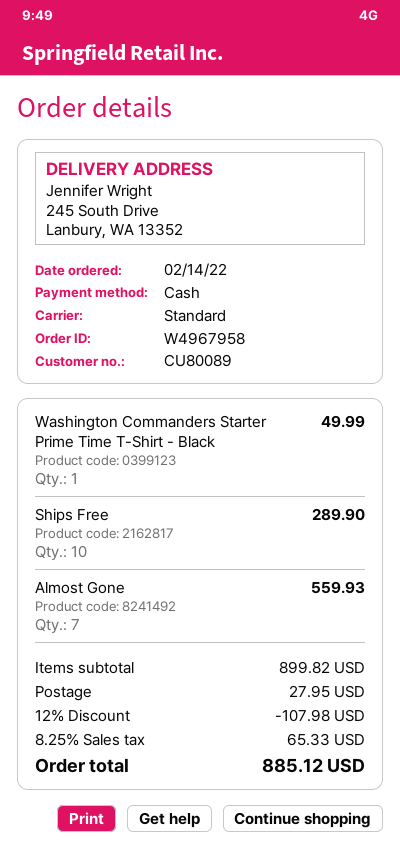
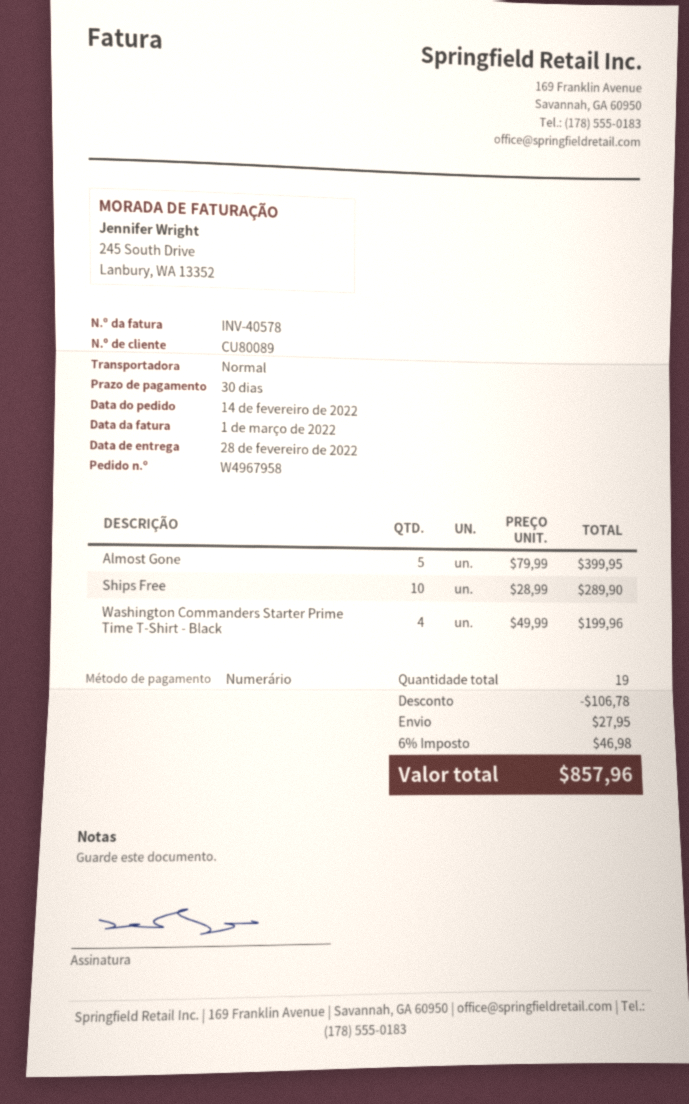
Washington Commanders Starter Prime Time T-Shirt - Black: 1 for 49.99 -> 4 for 199.96
Almost Gone: 7 for 559.93 -> 5 for 399.95
discount: 107.98 -> 106.78
tax: 8.25% = 65.33 -> 6% = 46.98
total: 885.12 -> 857.96

